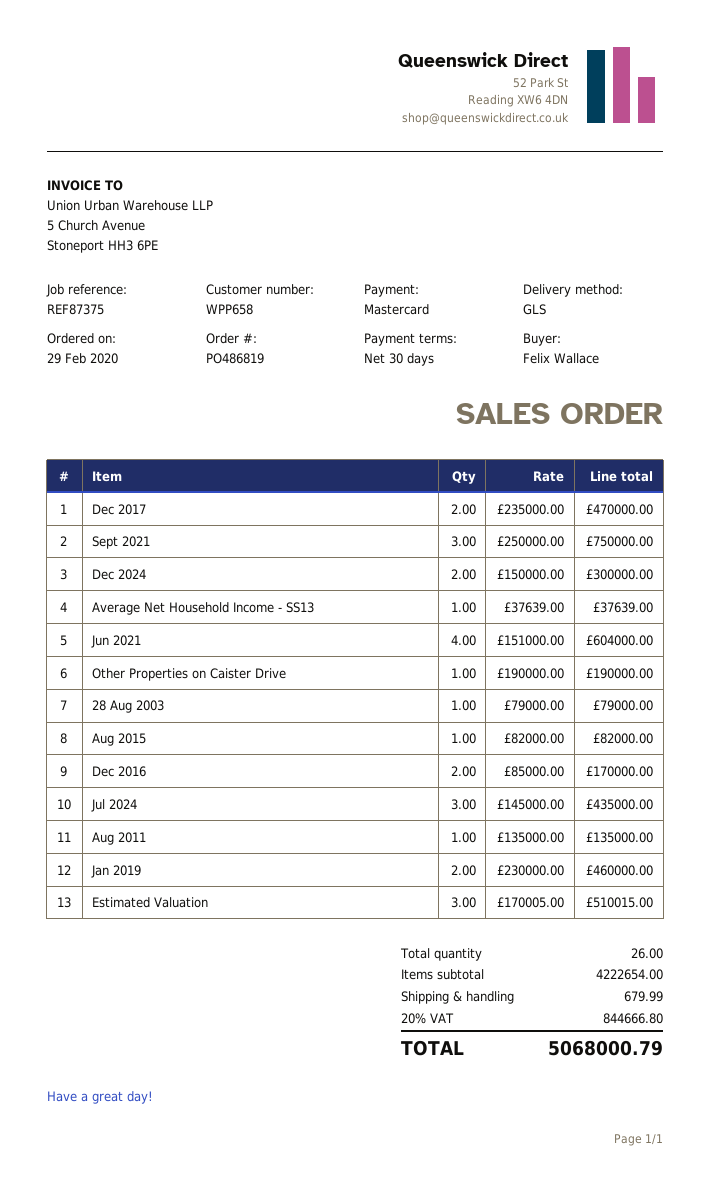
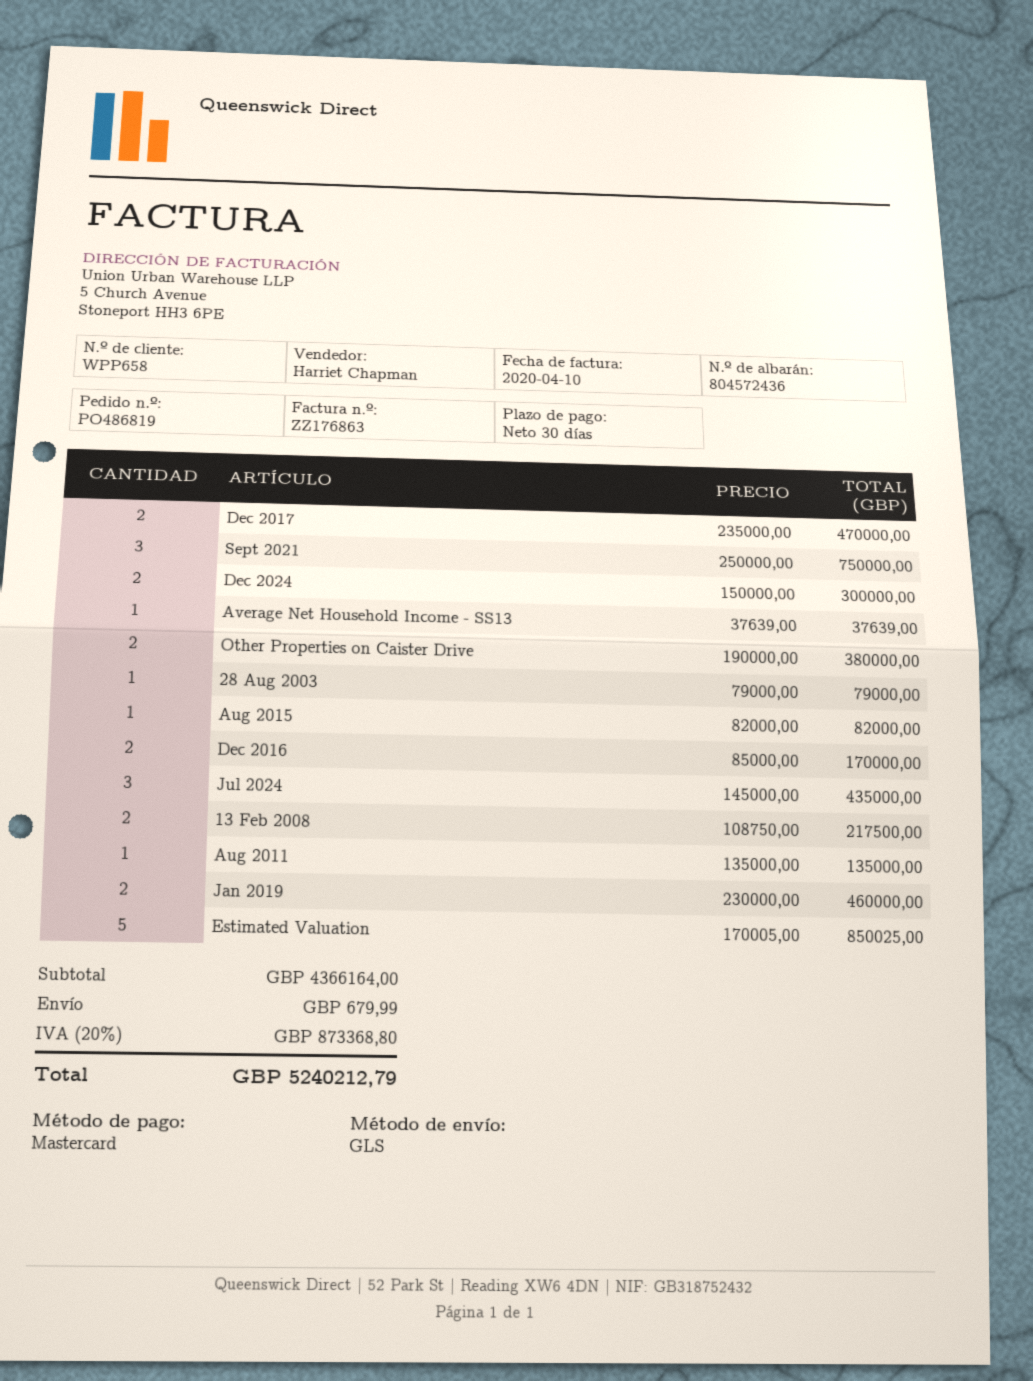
Jun 2021: 4 x 151000.00 = 604000.00 -> none
Other Properties on Caister Drive: 1 x 190000.00 = 190000.00 -> 2 x 190000.00 = 380000.00
Estimated Valuation: 3 x 170005.00 = 510015.00 -> 5 x 170005.00 = 850025.00
13 Feb 2008: none -> 2 x 108750.00 = 217500.00
subtotal: 4222654.00 -> 4366164.00
tax: 20% = 844666.80 -> 20% = 873368.80
total: 5068000.79 -> 5240212.79

